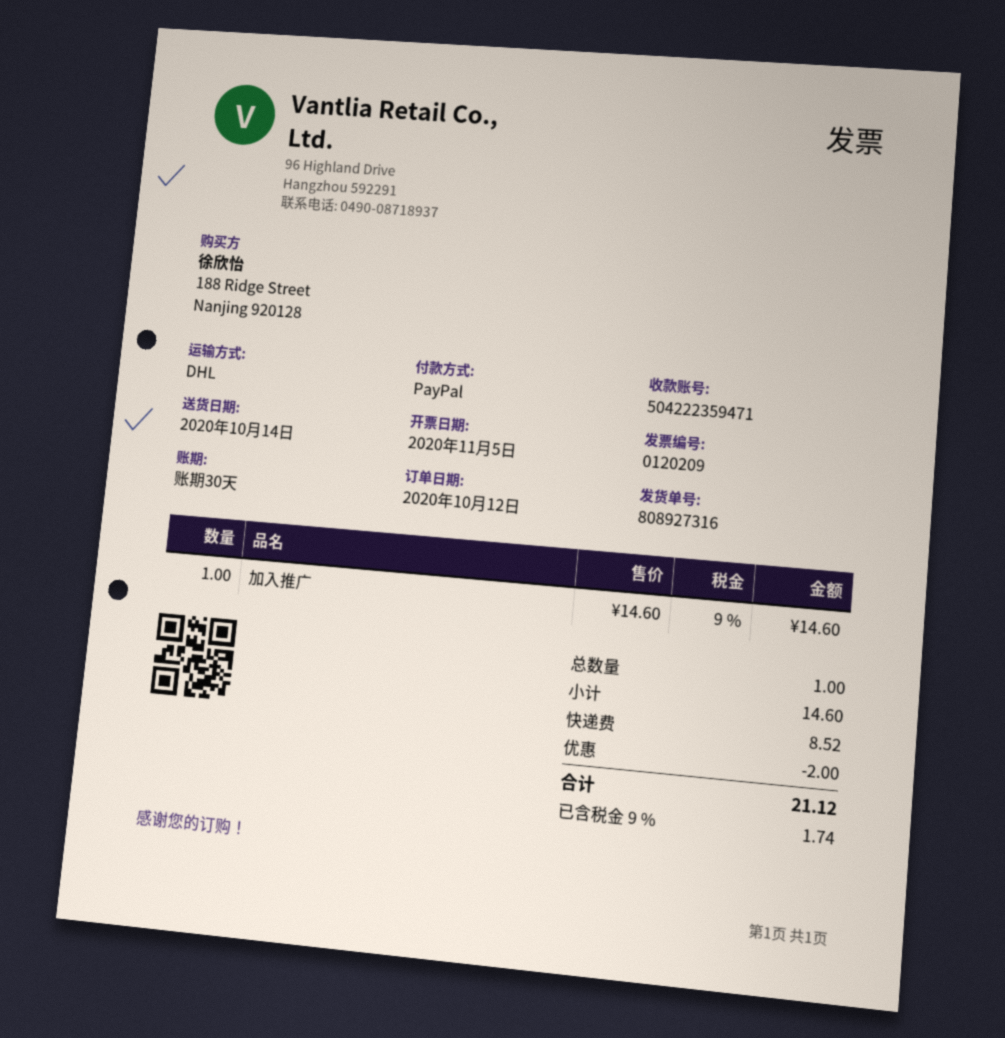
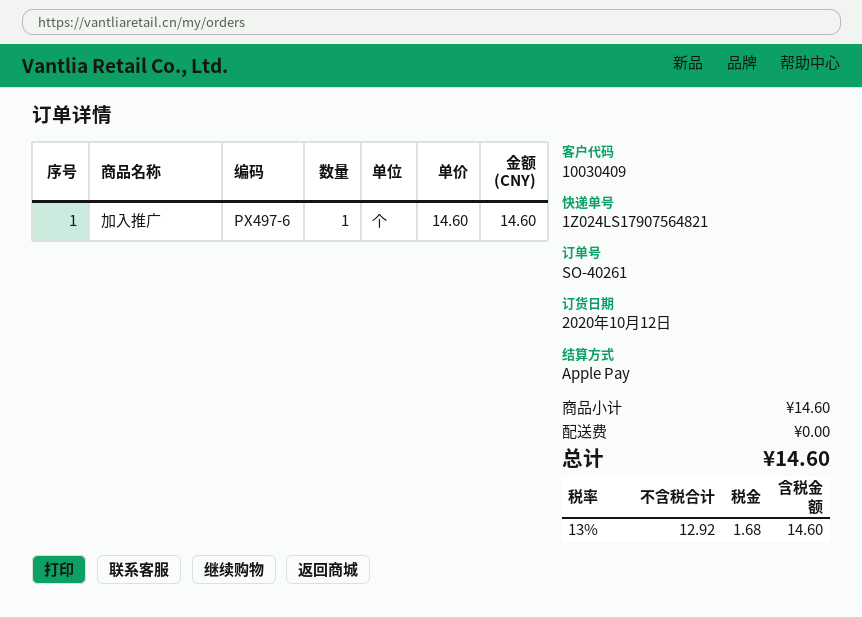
payment method: PayPal -> Apple Pay
discount: 2.00 -> none
shipping: 8.52 -> 0.00
tax: 9% = 1.74 -> 13% = 1.68
total: 21.12 -> 14.60

